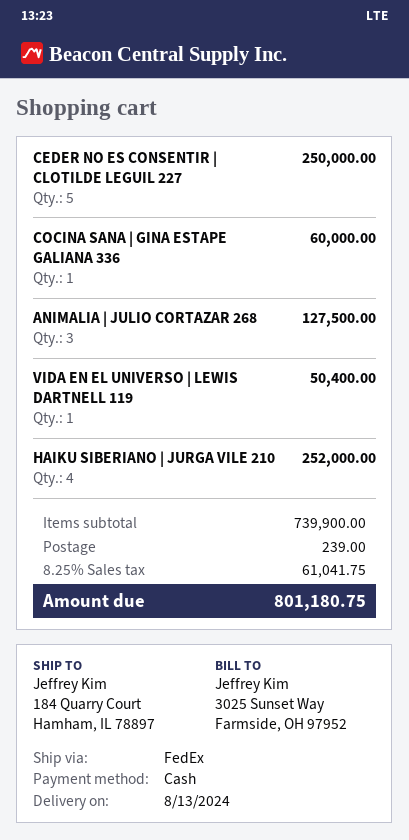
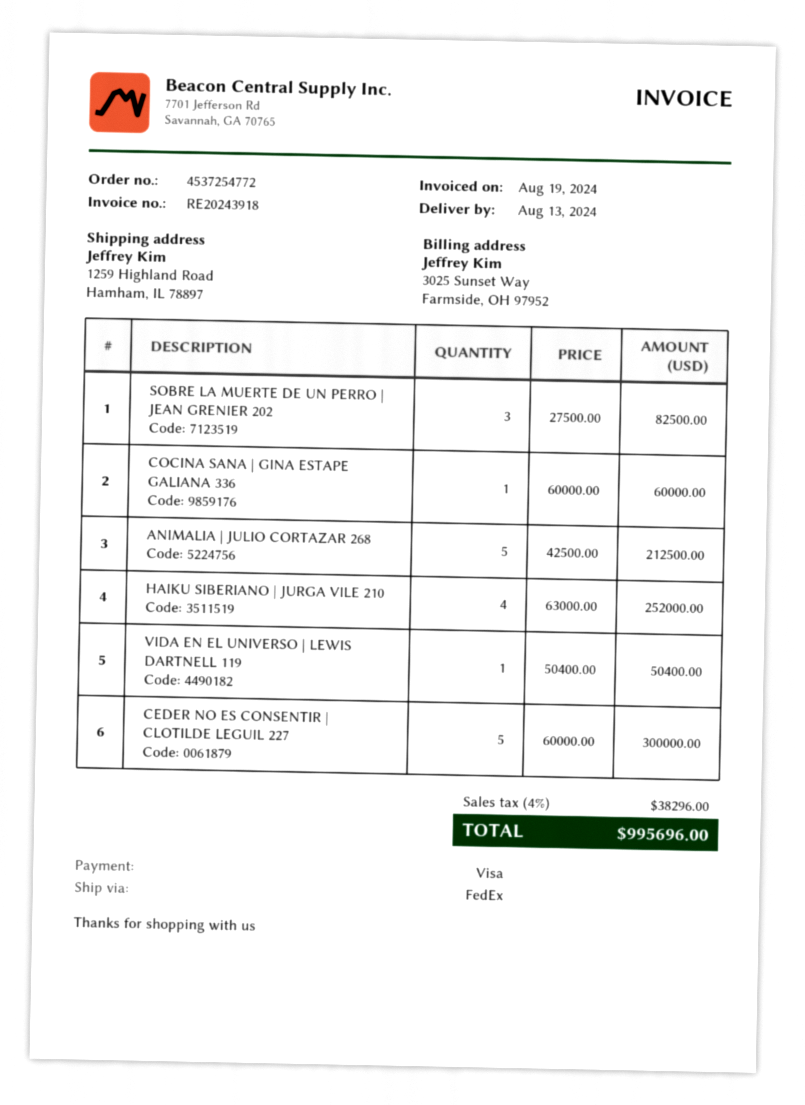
payment method: cash -> Visa
ship to: 184 Quarry Court, Hamham, IL 78897 -> 1259 Highland Road, Hamham, IL 78897
CEDER NO ES CONSENTIR | CLOTILDE LEGUIL 227: 5 for 250000.00 -> 5 for 300000.00
ANIMALIA | JULIO CORTAZAR 268: 3 for 127500.00 -> 5 for 212500.00
SOBRE LA MUERTE DE UN PERRO | JEAN GRENIER 202: none -> 3 for 82500.00
shipping: 239.00 -> none
tax: 8.25% = 61041.75 -> 4% = 38296.00
total: 801180.75 -> 995696.00

